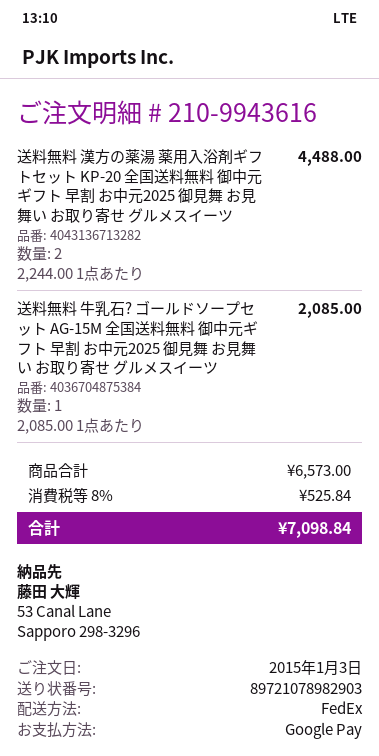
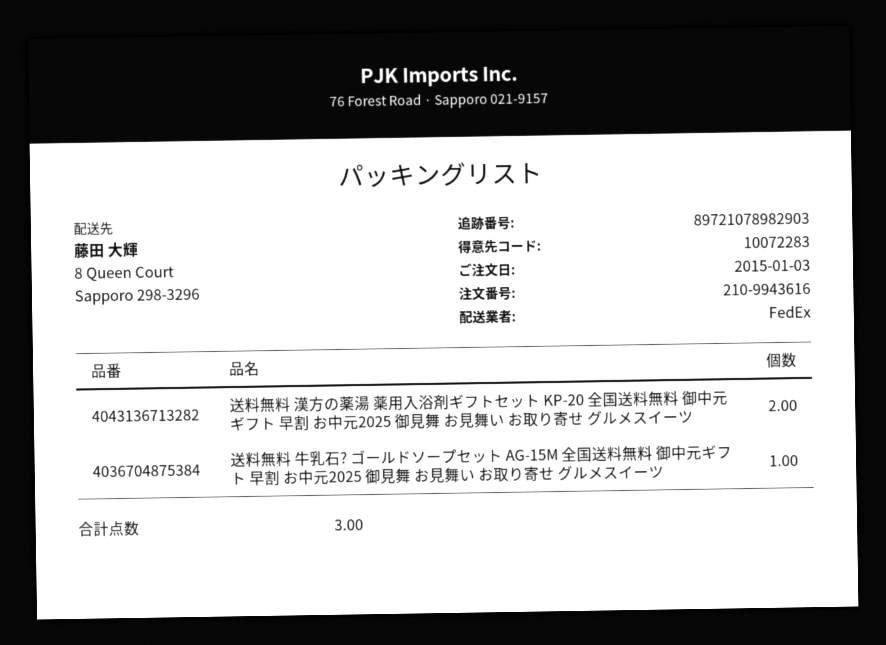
ship to: 53 Canal Lane, Sapporo 298-3296 -> 8 Queen Court, Sapporo 298-3296

